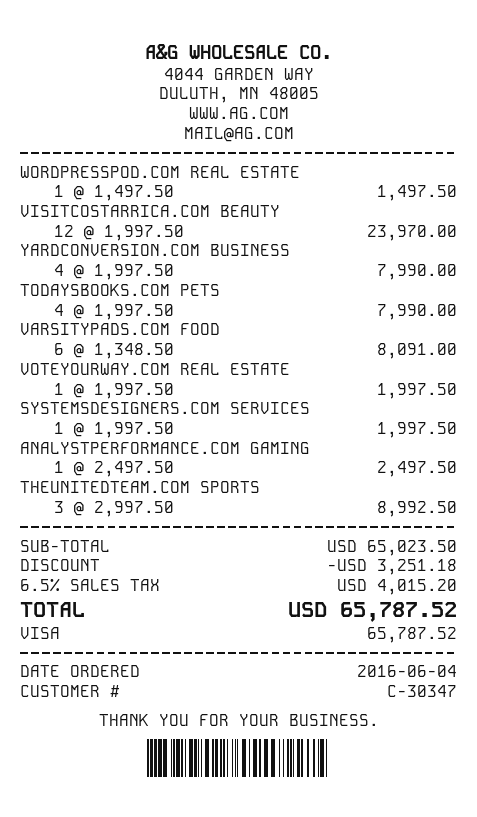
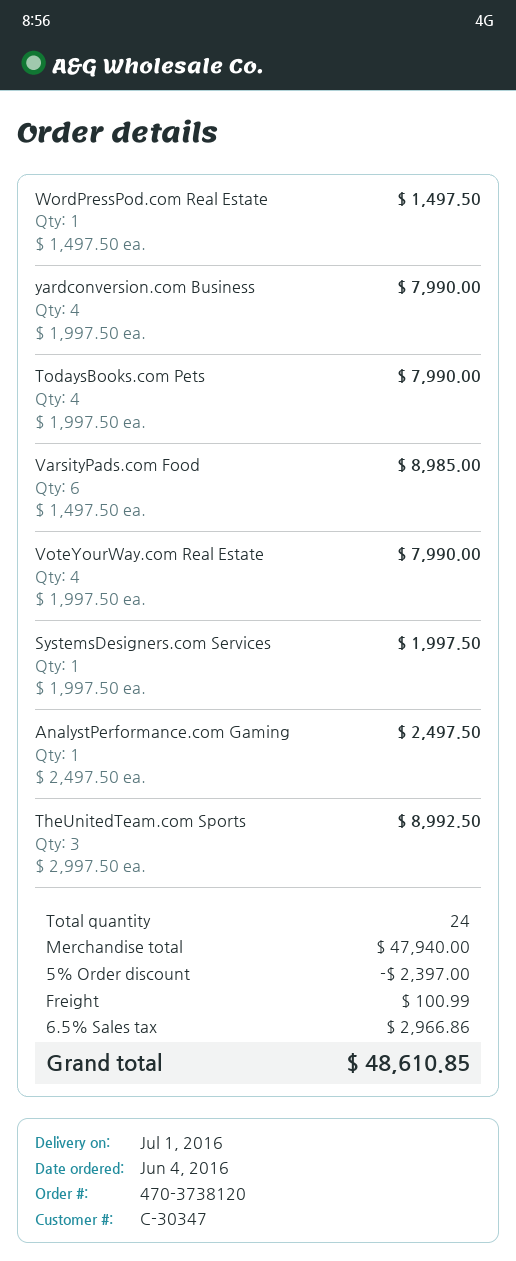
VISITCOSTARRICA.COM BEAUTY: 12 x 1997.50 = 23970.00 -> none
VARSITYPADS.COM FOOD: 6 x 1348.50 = 8091.00 -> 6 x 1497.50 = 8985.00
VOTEYOURWAY.COM REAL ESTATE: 1 x 1997.50 = 1997.50 -> 4 x 1997.50 = 7990.00
subtotal: 65023.50 -> 47940.00
discount: 3251.18 -> 2397.00
shipping: none -> 100.99
tax: 6.5% = 4015.20 -> 6.5% = 2966.86
total: 65787.52 -> 48610.85

